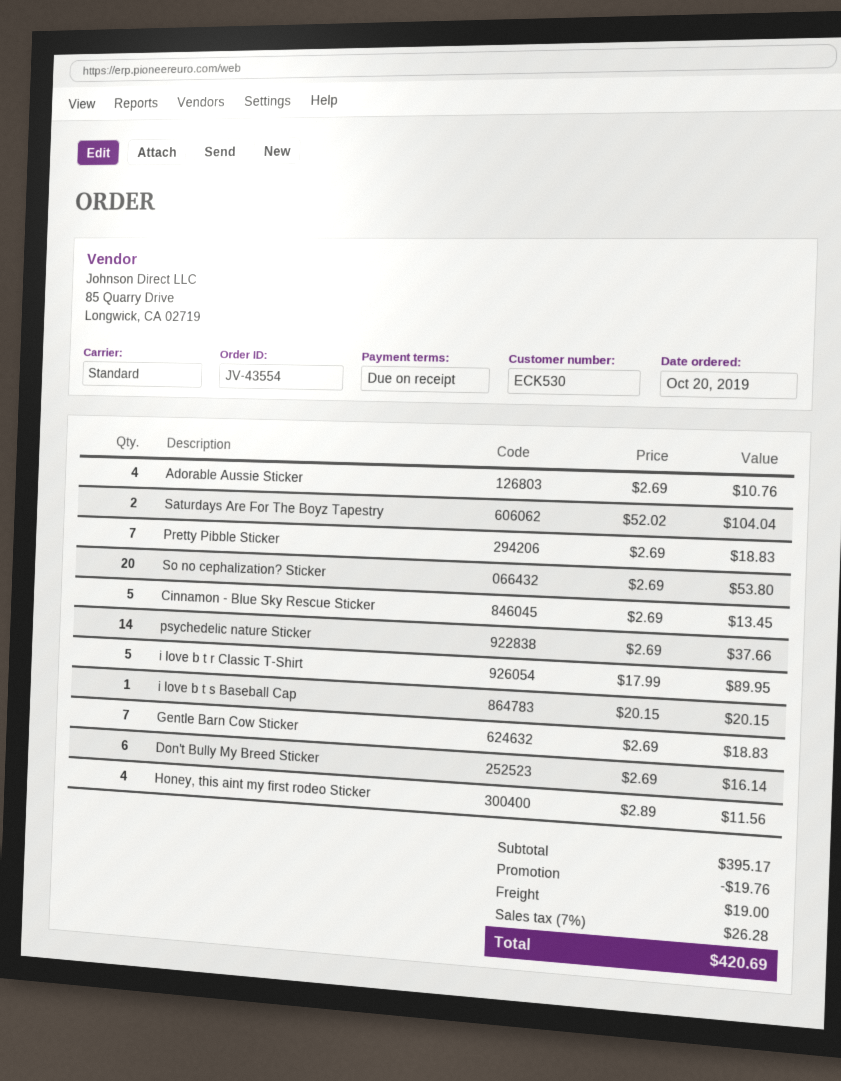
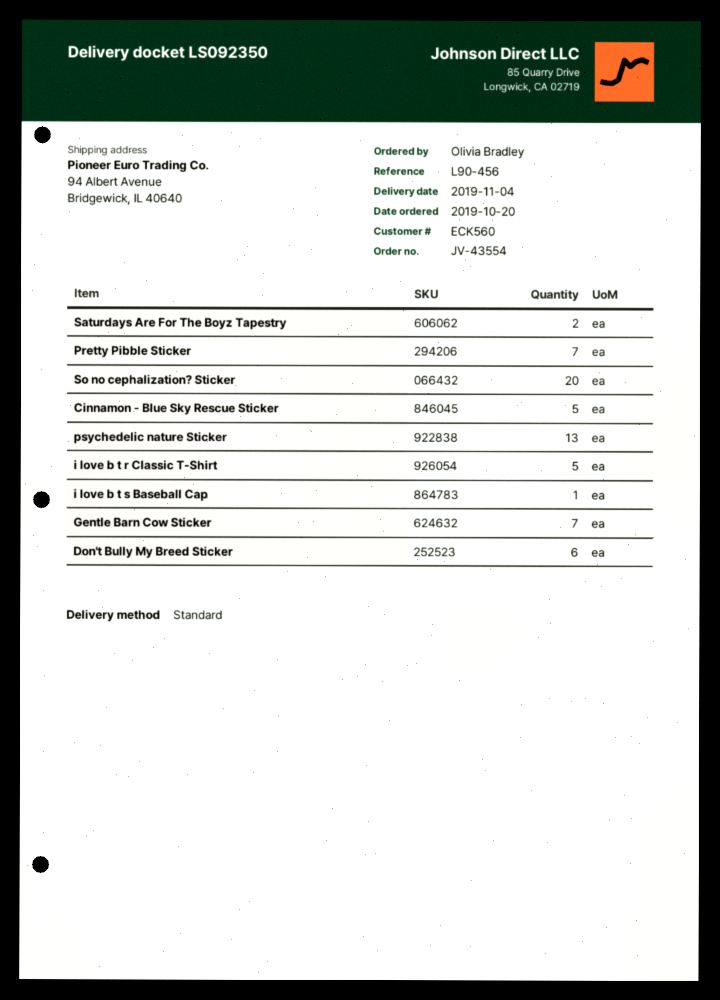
customer number: ECK530 -> ECK560
Adorable Aussie Sticker: 4 -> none
psychedelic nature Sticker: 14 -> 13
Honey, this aint my first rodeo Sticker: 4 -> none

